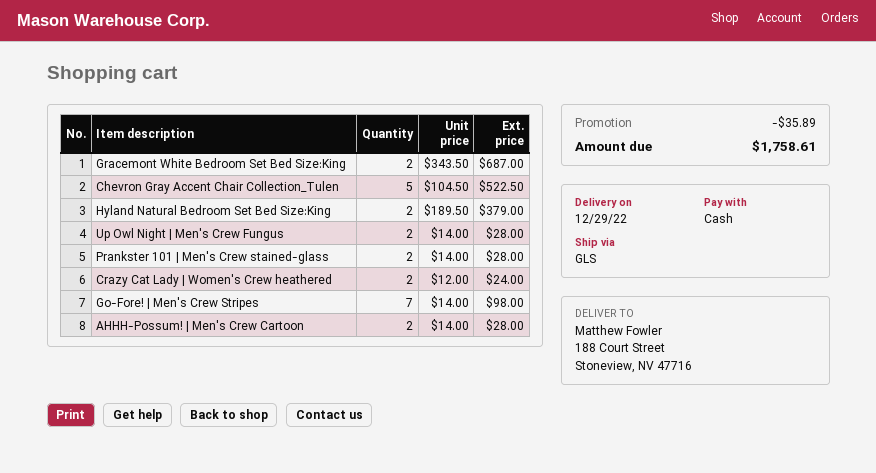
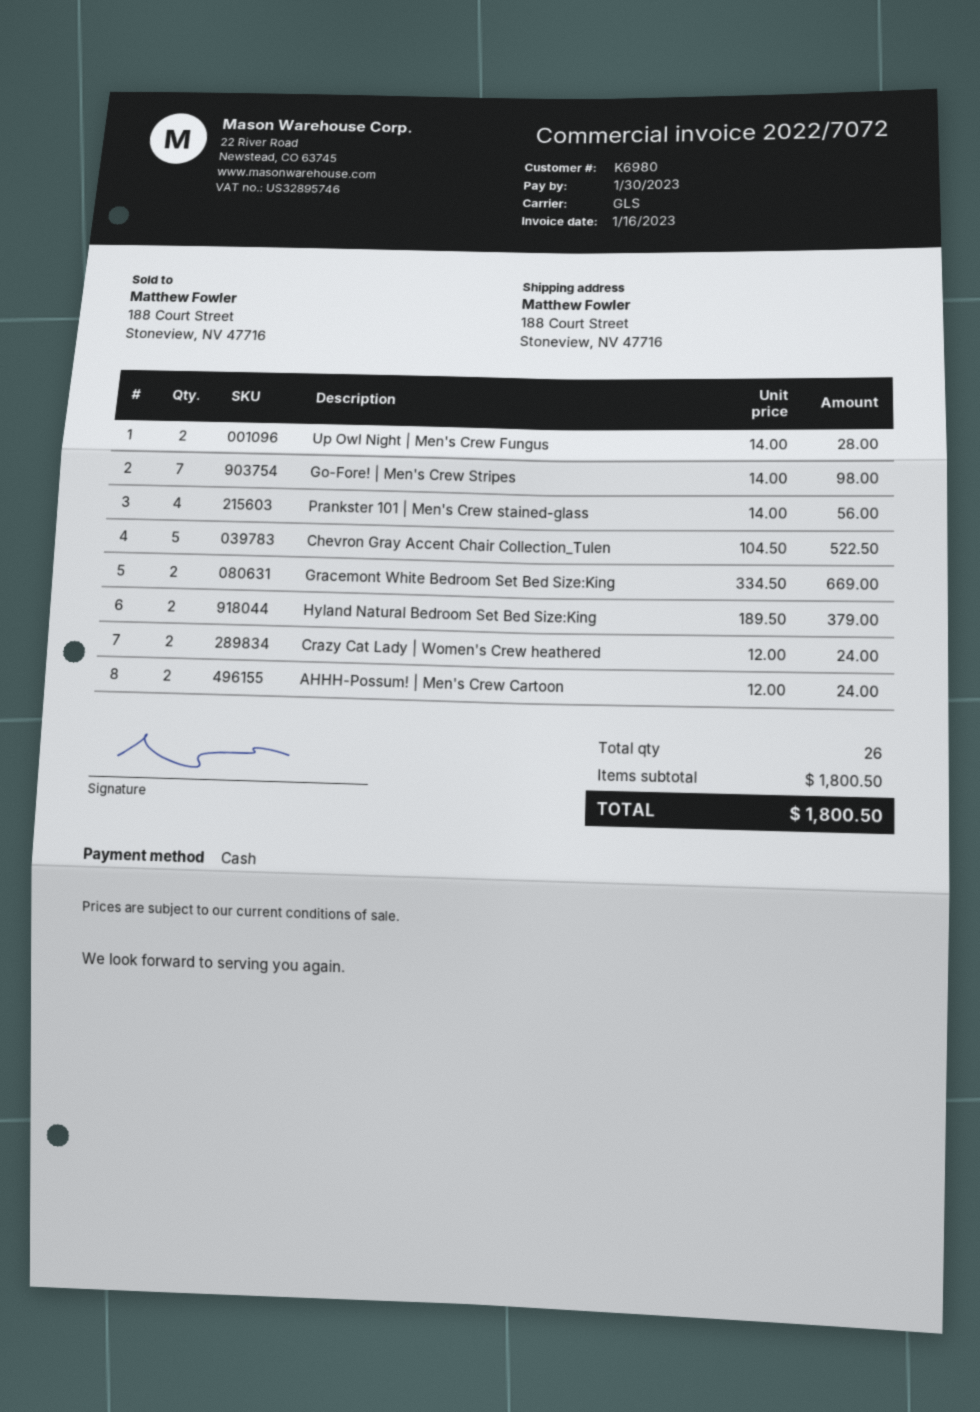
Gracemont White Bedroom Set Bed Size:King: 2 x 343.50 = 687.00 -> 2 x 334.50 = 669.00
Prankster 101 | Men's Crew stained-glass: 2 x 14.00 = 28.00 -> 4 x 14.00 = 56.00
AHHH-Possum! | Men's Crew Cartoon: 2 x 14.00 = 28.00 -> 2 x 12.00 = 24.00
discount: 35.89 -> none
total: 1758.61 -> 1800.50

